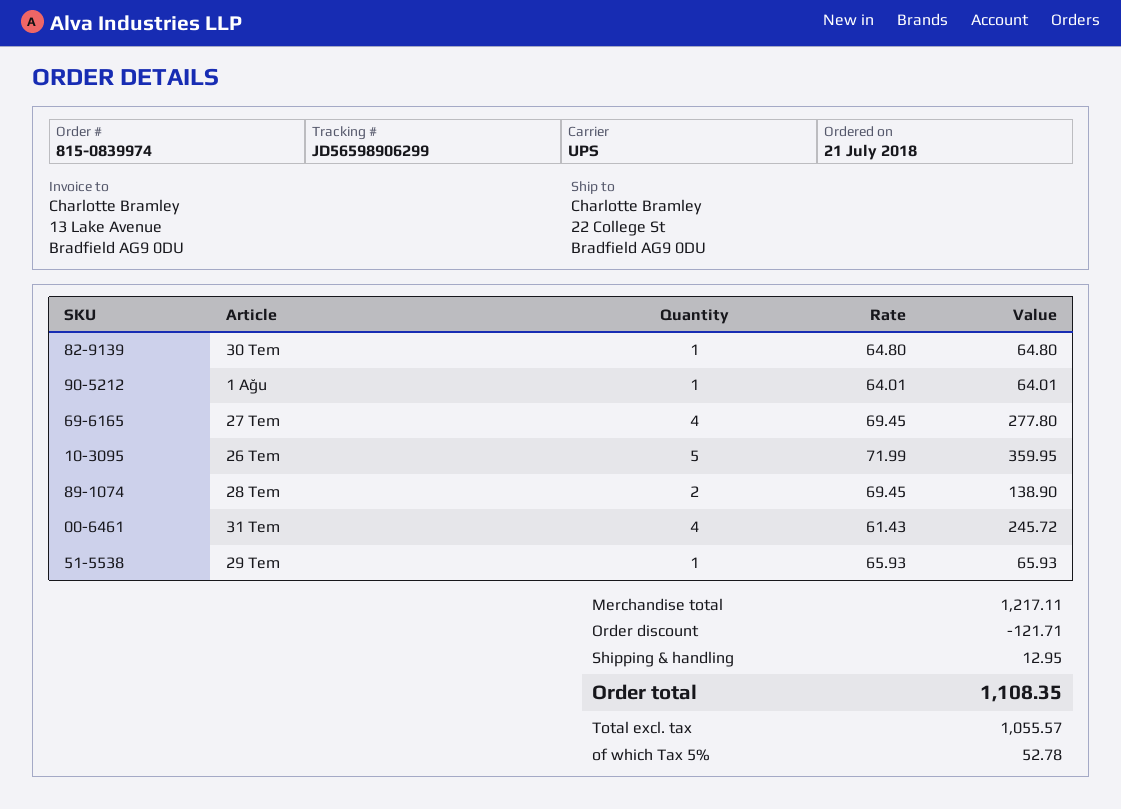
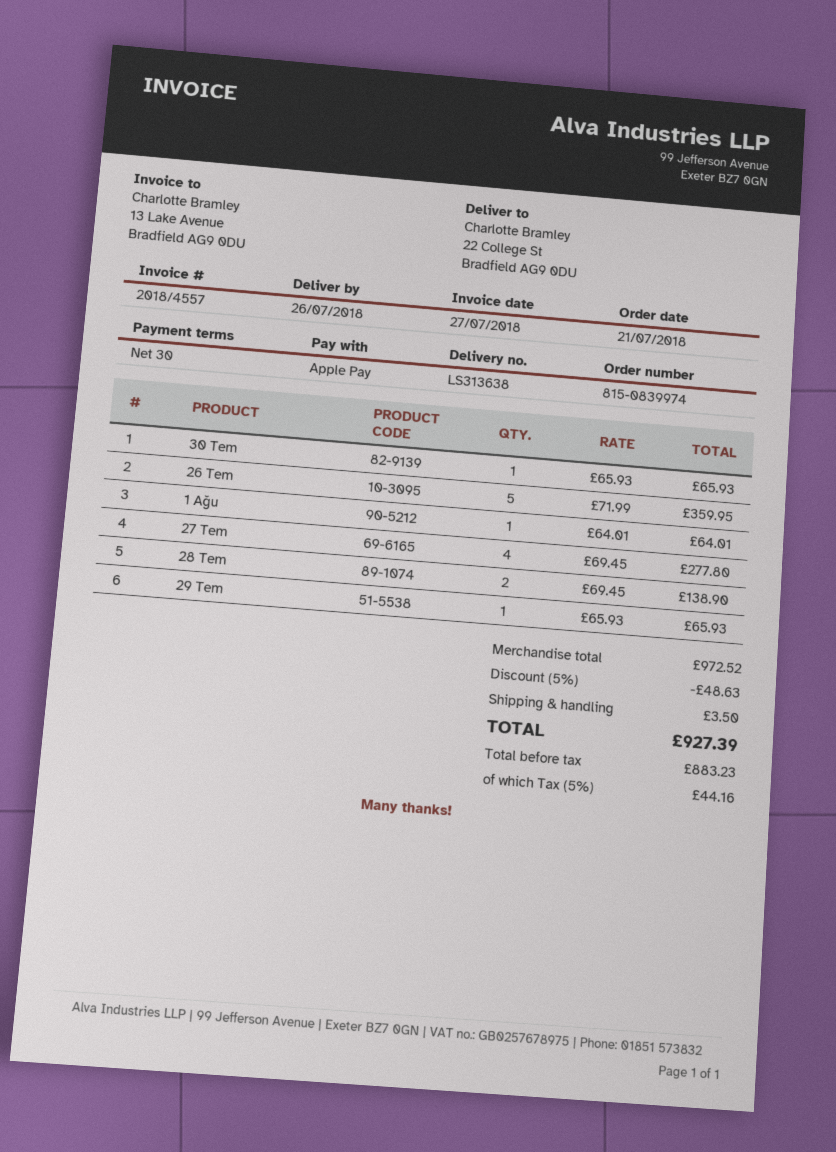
30 Tem: 1 x 64.80 = 64.80 -> 1 x 65.93 = 65.93
31 Tem: 4 x 61.43 = 245.72 -> none
subtotal: 1217.11 -> 972.52
discount: 121.71 -> 48.63
shipping: 12.95 -> 3.50
net: 1055.57 -> 883.23
tax: 5% = 52.78 -> 5% = 44.16
total: 1108.35 -> 927.39

